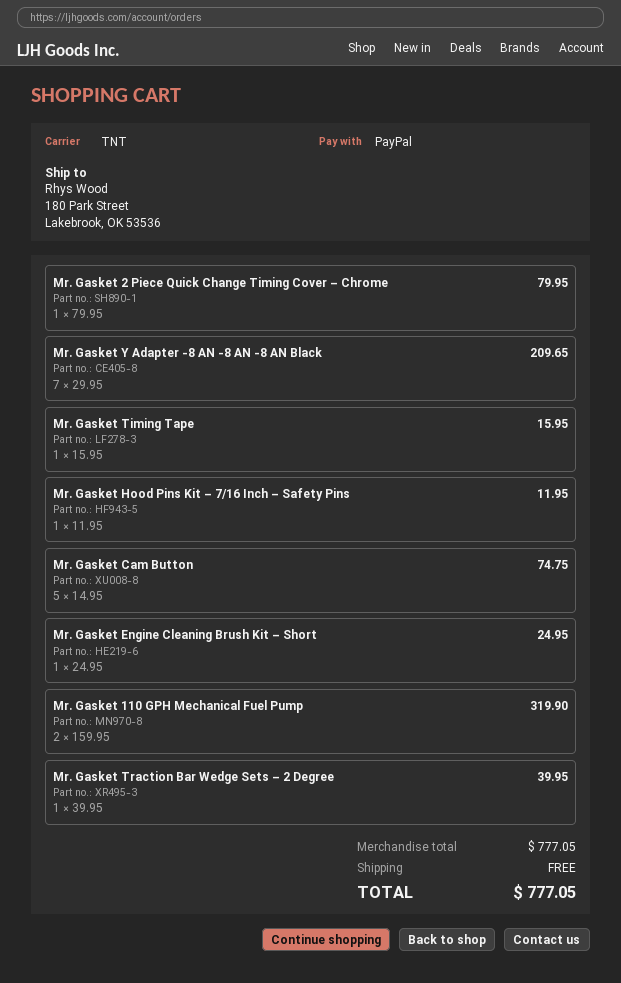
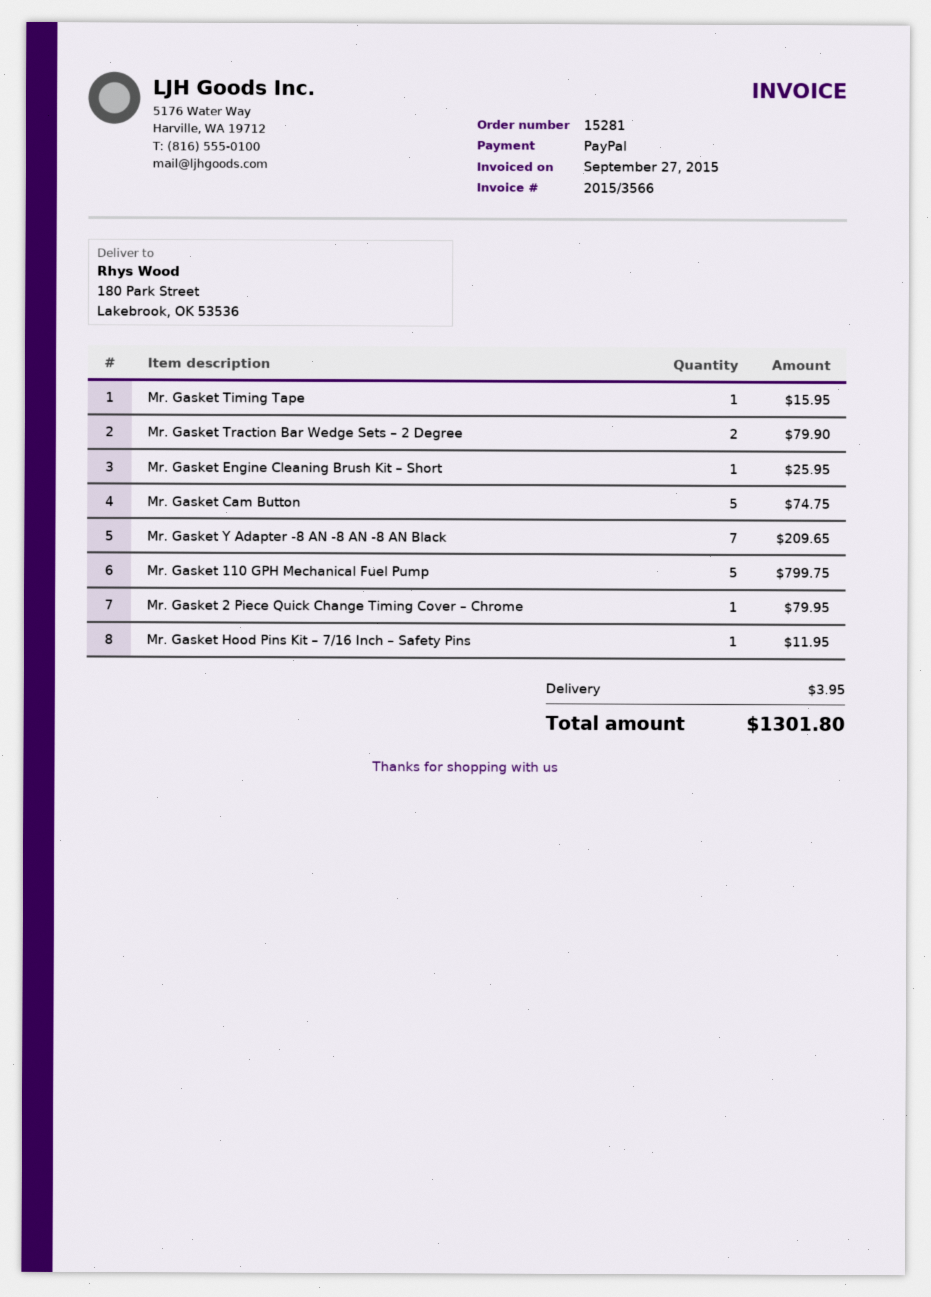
Mr. Gasket Engine Cleaning Brush Kit – Short: 1 for 24.95 -> 1 for 25.95
Mr. Gasket 110 GPH Mechanical Fuel Pump: 2 for 319.90 -> 5 for 799.75
Mr. Gasket Traction Bar Wedge Sets – 2 Degree: 1 for 39.95 -> 2 for 79.90
shipping: 0.00 -> 3.95
total: 777.05 -> 1301.80

